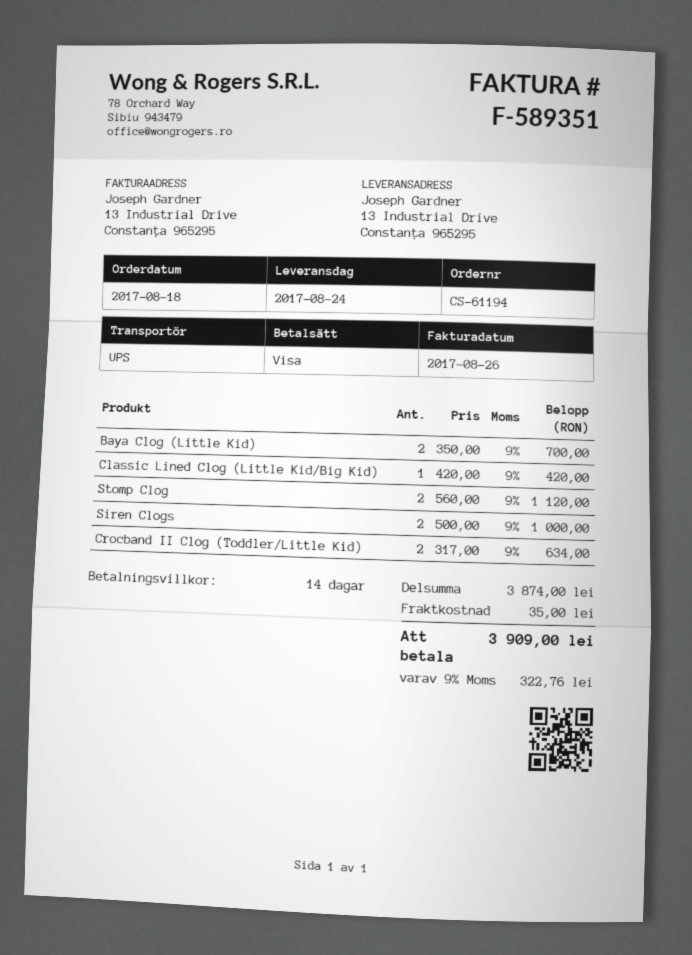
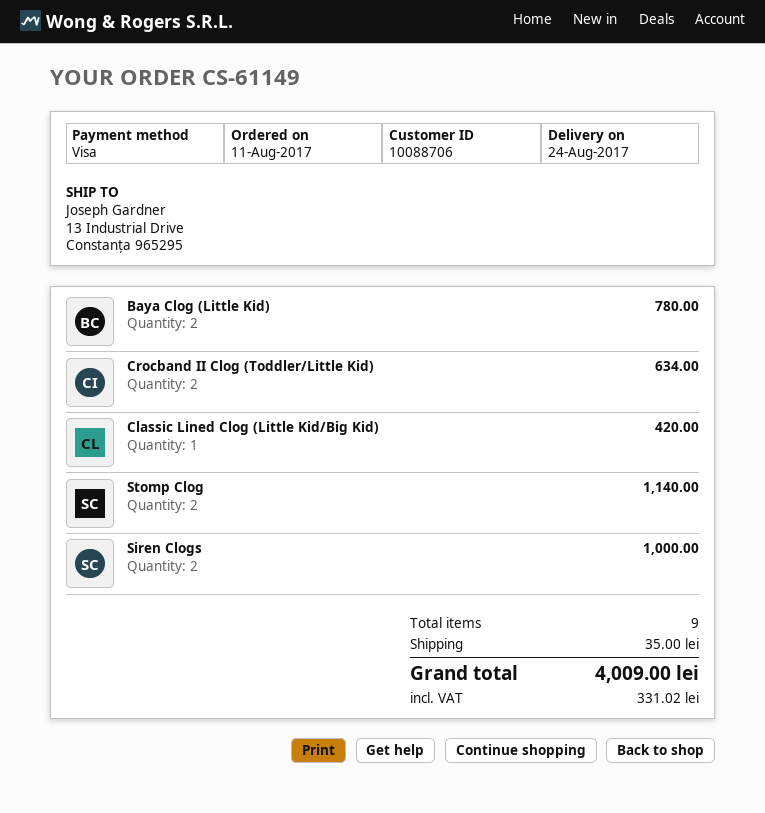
order number: CS-61194 -> CS-61149
order date: 2017-08-18 -> 2017-08-11
Baya Clog (Little Kid): 2 for 700.00 -> 2 for 780.00
Stomp Clog: 2 for 1120.00 -> 2 for 1140.00
tax: 322.76 -> 331.02
total: 3909.00 -> 4009.00

